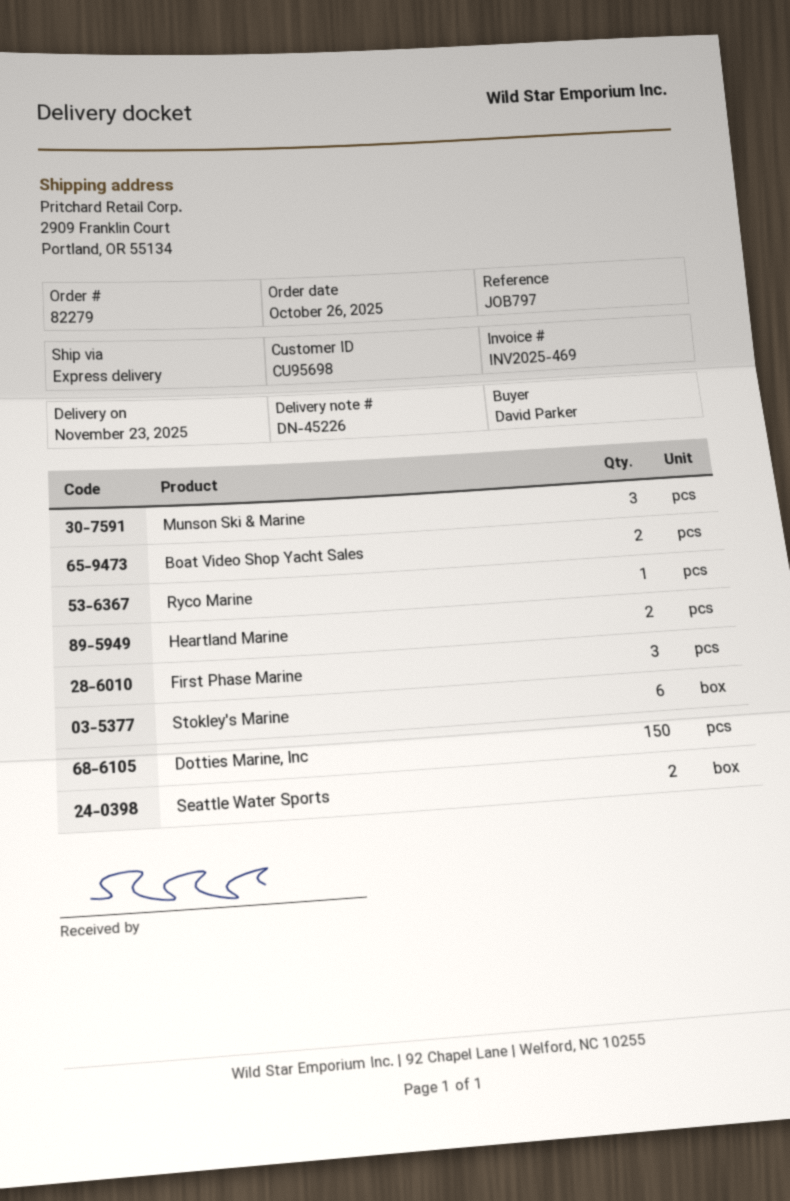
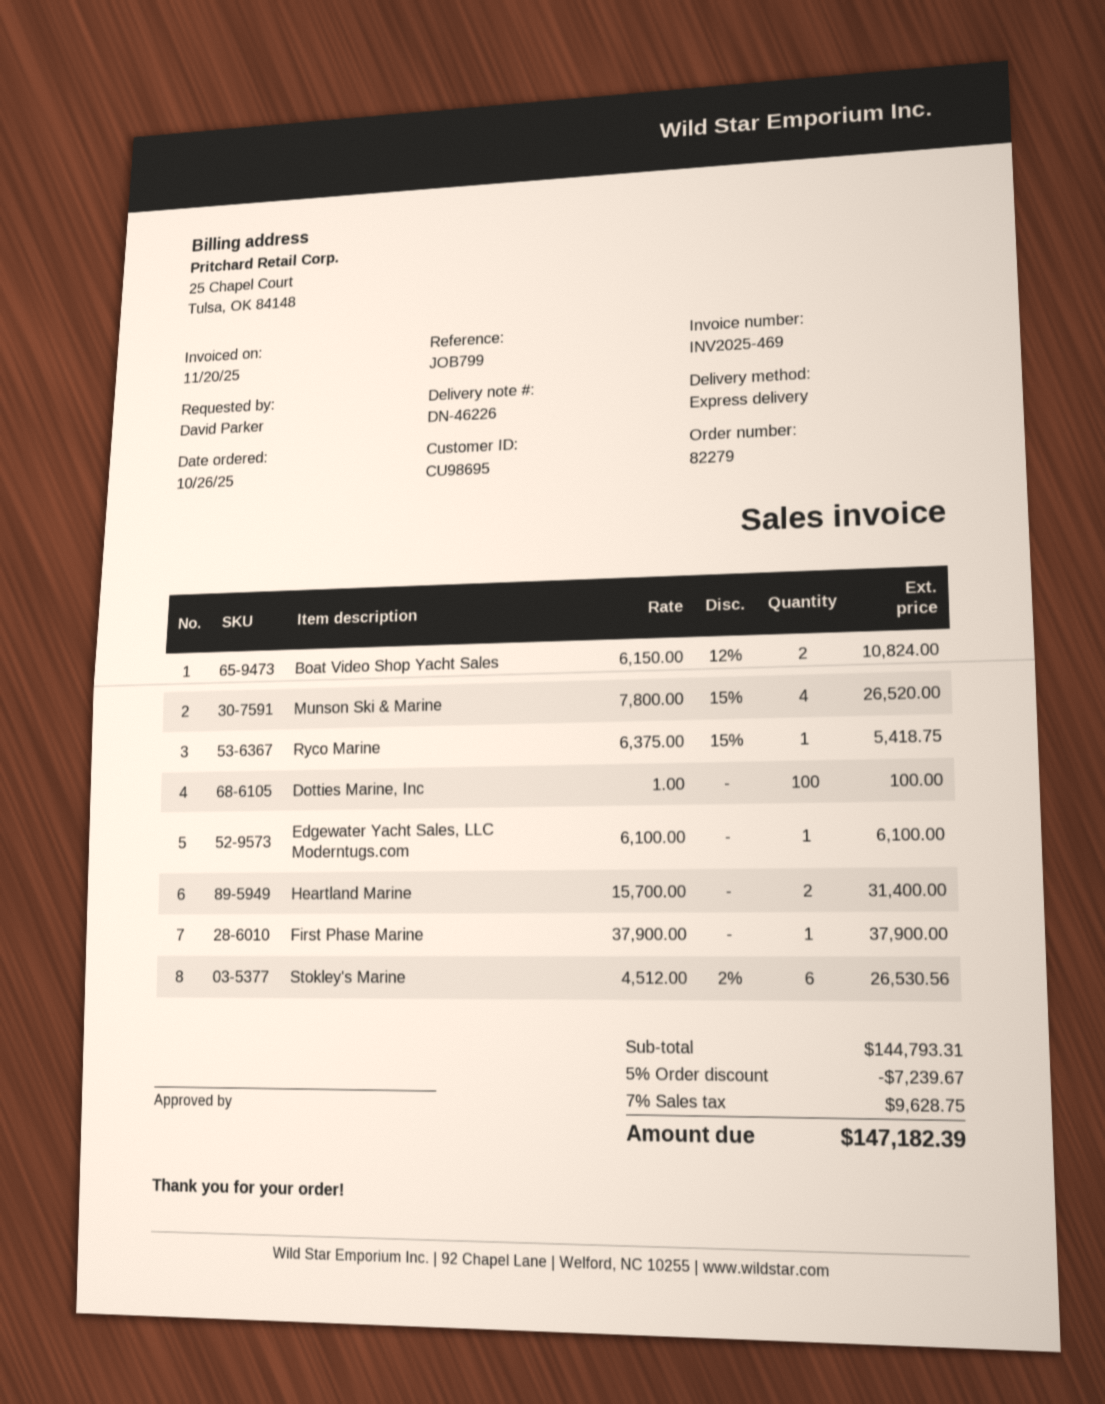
delivery note number: DN-45226 -> DN-46226
customer number: CU95698 -> CU98695
reference: JOB797 -> JOB799
Munson Ski & Marine: 3 -> 4
First Phase Marine: 3 -> 1
Dotties Marine, Inc: 150 -> 100
Seattle Water Sports: 2 -> none
Edgewater Yacht Sales, LLC Moderntugs.com: none -> 1

